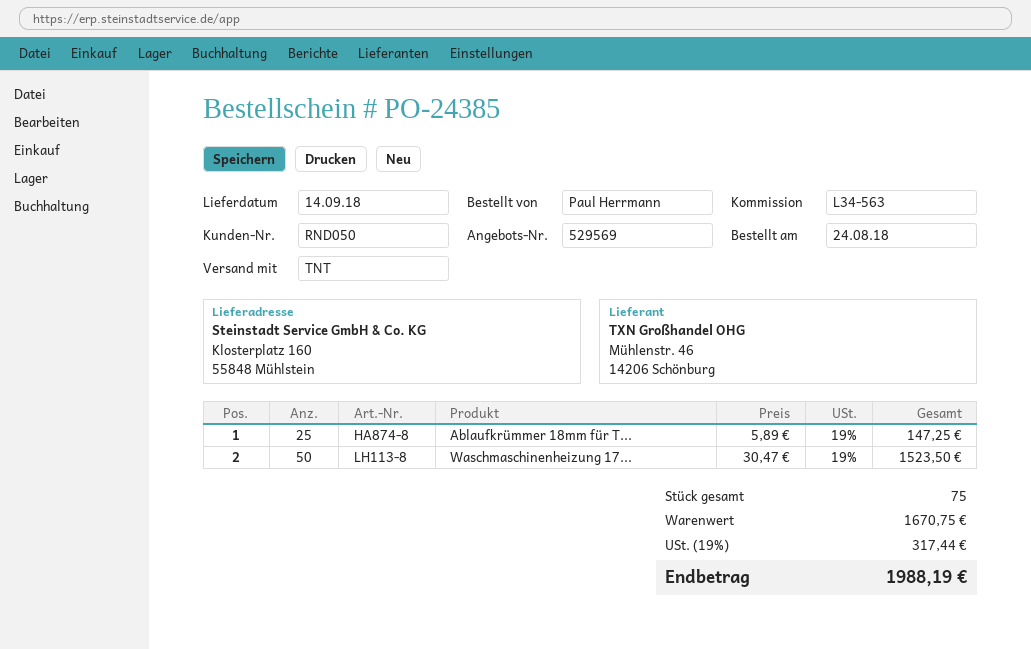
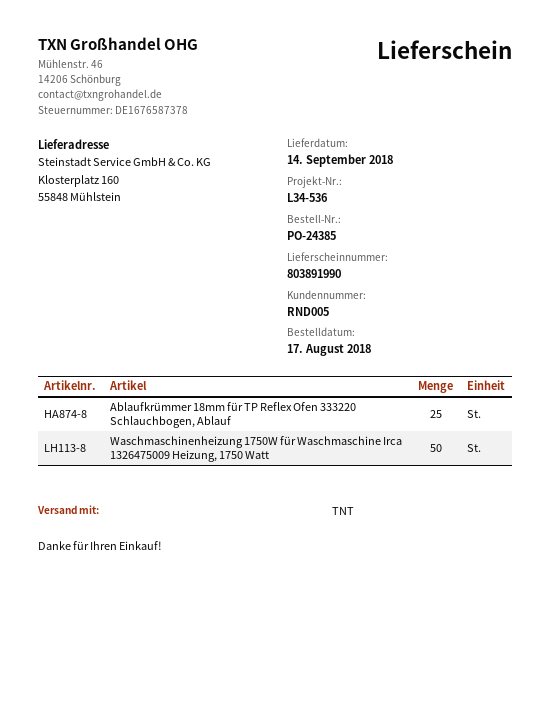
order date: 2018-08-24 -> 2018-08-17
customer number: RND050 -> RND005
reference: L34-563 -> L34-536

